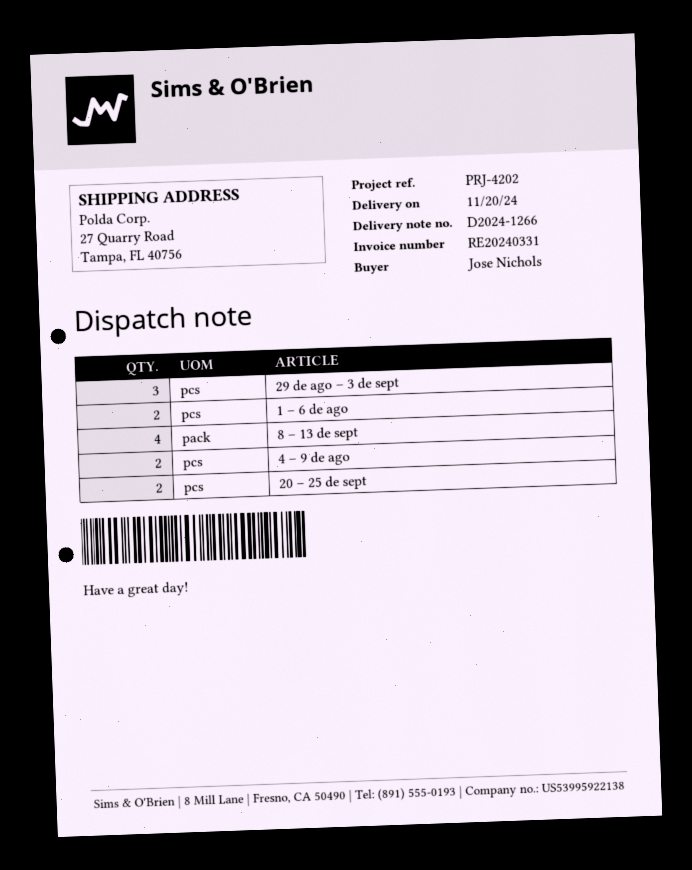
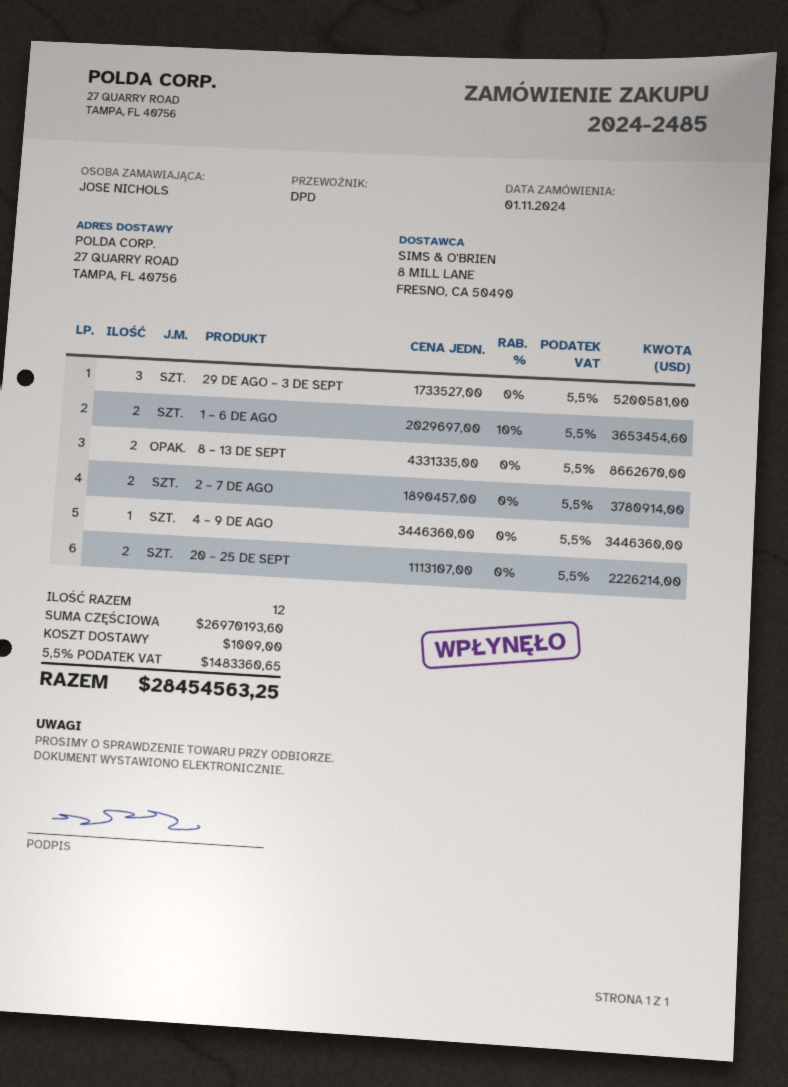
8 – 13 de sept: 4 -> 2
4 – 9 de ago: 2 -> 1
2 – 7 DE AGO: none -> 2

